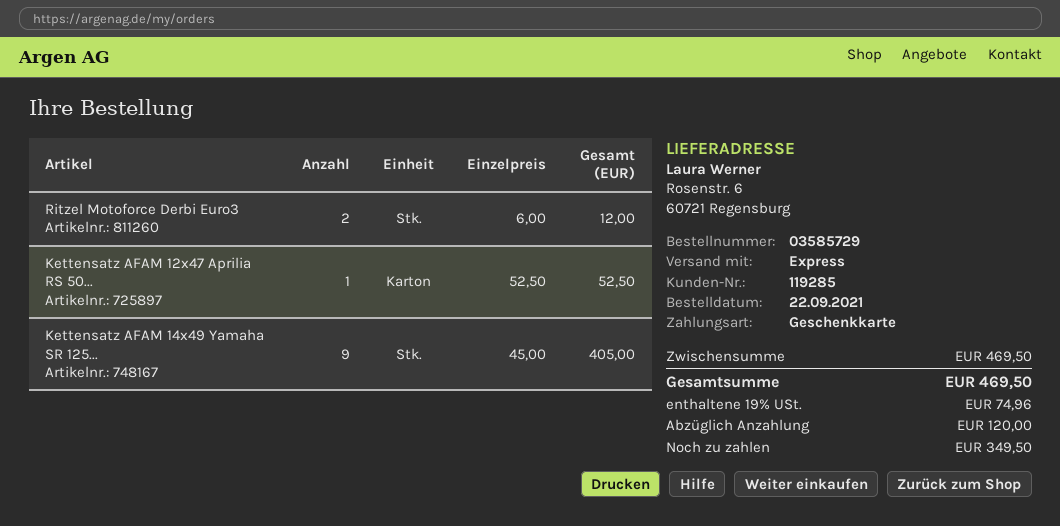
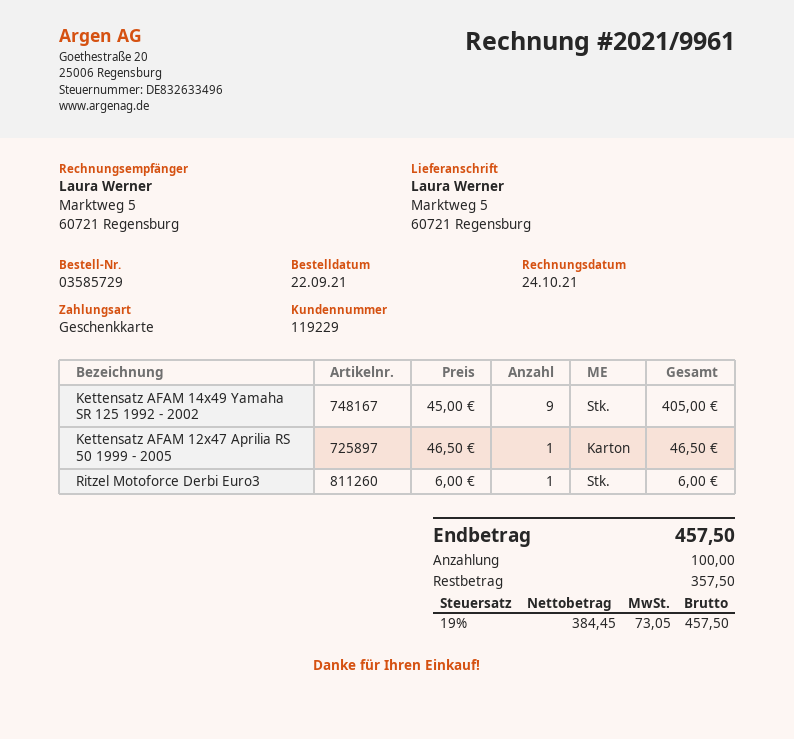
customer number: 119285 -> 119229
ship to: Rosenstr. 6, 60721 Regensburg -> Marktweg 5, 60721 Regensburg
Ritzel Motoforce Derbi Euro3: 2 x 6.00 = 12.00 -> 1 x 6.00 = 6.00
Kettensatz AFAM 12x47 Aprilia RS 50...: 1 x 52.50 = 52.50 -> 1 x 46.50 = 46.50
tax: 19% = 74.96 -> 19% = 73.05
total: 469.50 -> 457.50
deposit: 120.00 -> 100.00
balance: 349.50 -> 357.50

